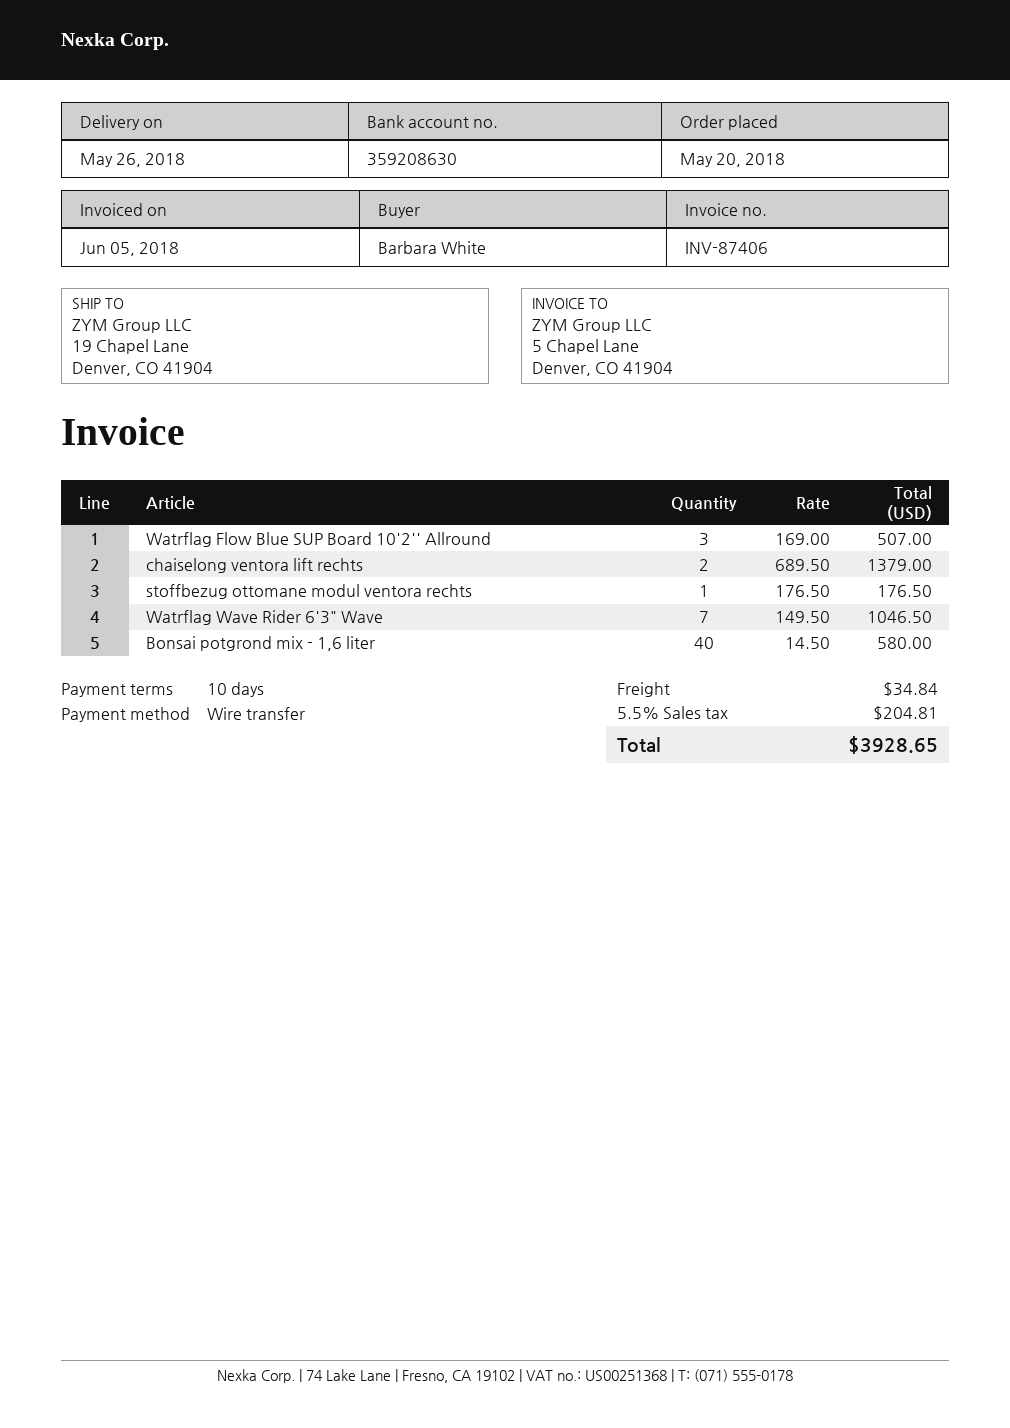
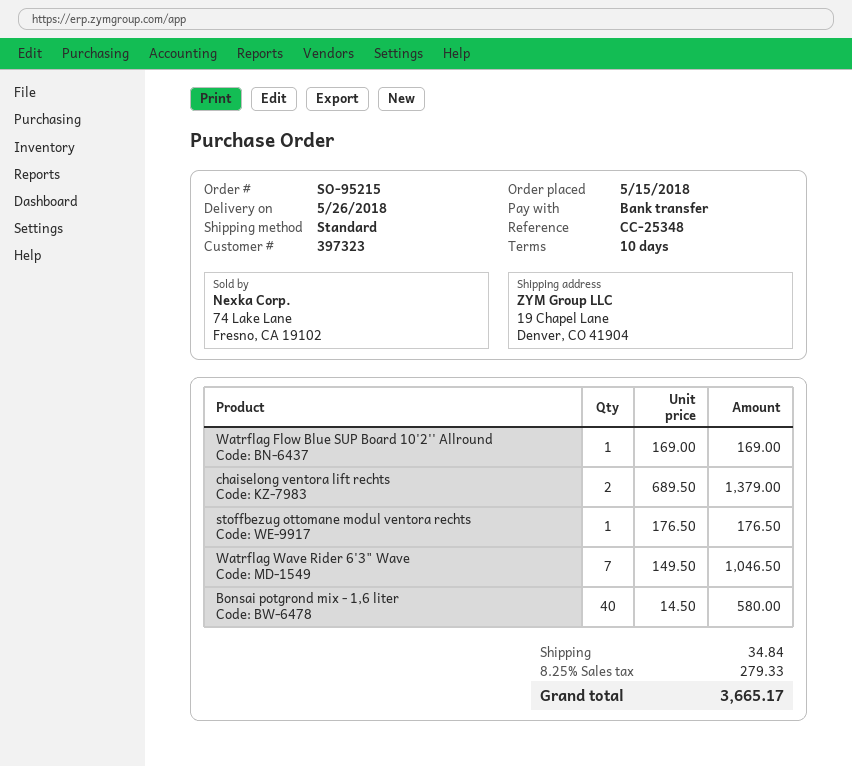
order date: 2018-05-20 -> 2018-05-15
Watrflag Flow Blue SUP Board 10'2'' Allround: 3 x 169.00 = 507.00 -> 1 x 169.00 = 169.00
tax: 5.5% = 204.81 -> 8.25% = 279.33
total: 3928.65 -> 3665.17

